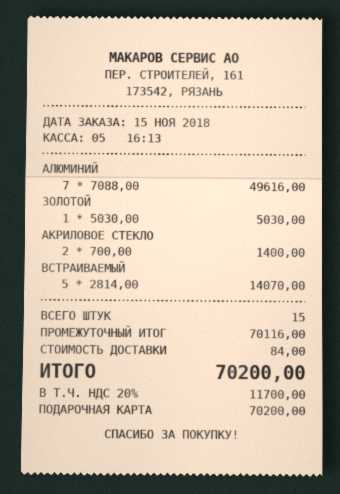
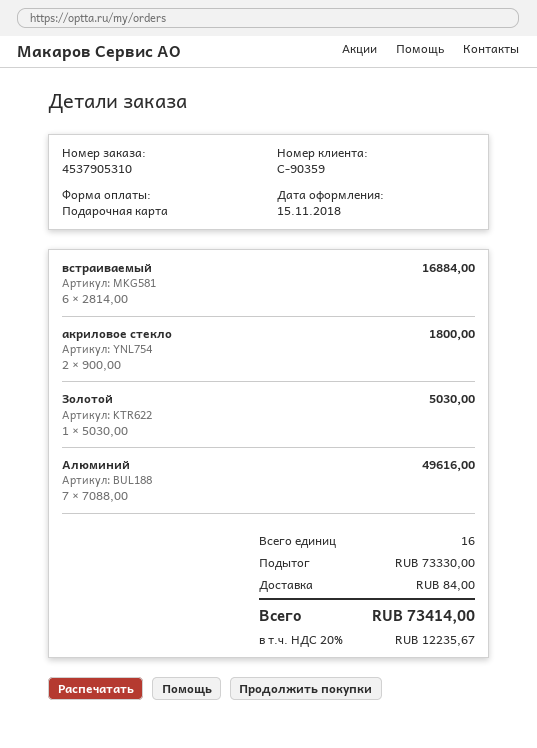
АКРИЛОВОЕ СТЕКЛО: 2 x 700.00 = 1400.00 -> 2 x 900.00 = 1800.00
ВСТРАИВАЕМЫЙ: 5 x 2814.00 = 14070.00 -> 6 x 2814.00 = 16884.00
total quantity: 15 -> 16
subtotal: 70116.00 -> 73330.00
tax: 20% = 11700.00 -> 20% = 12235.67
total: 70200.00 -> 73414.00

